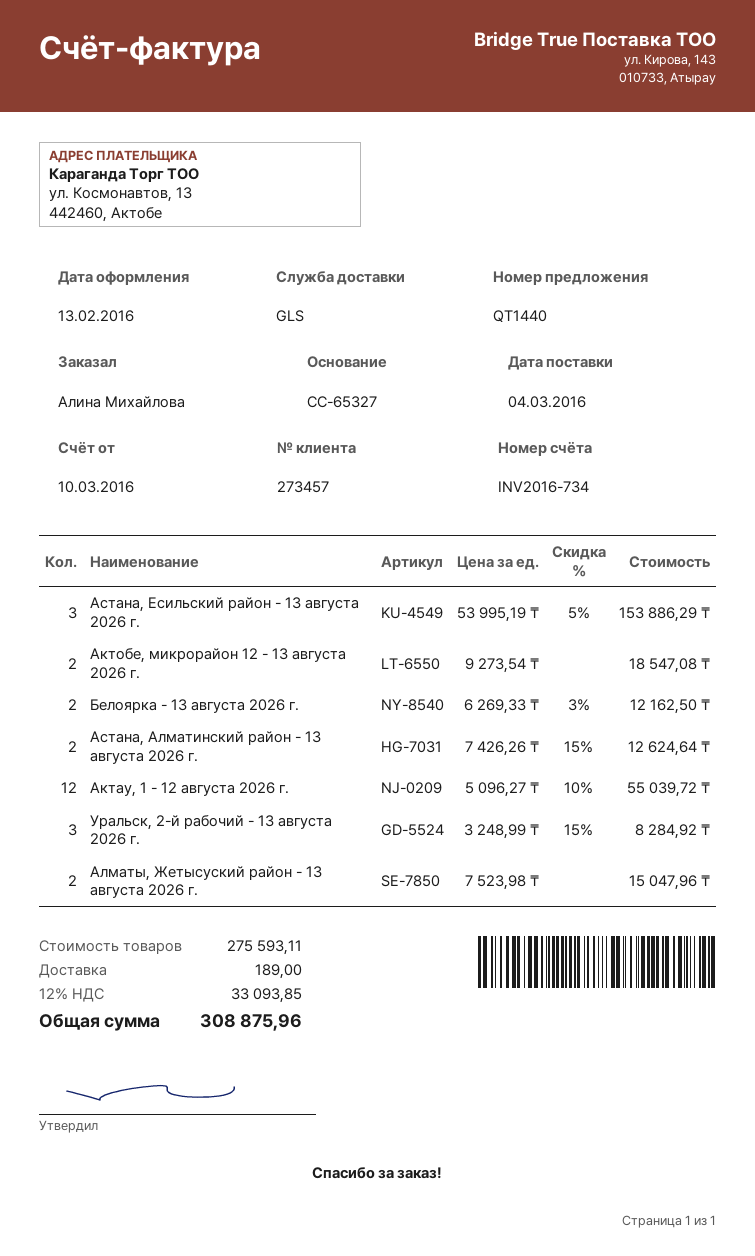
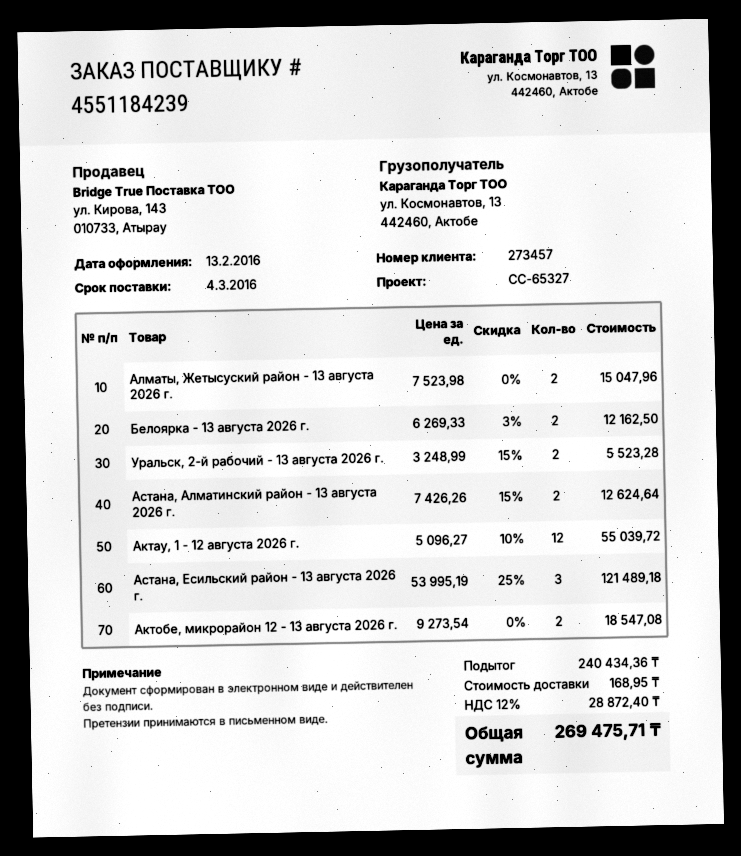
Астана, Есильский район - 13 августа 2026 г.: 3 x 53995.19 - 5% = 153886.29 -> 3 x 53995.19 - 25% = 121489.18
Уральск, 2-й рабочий - 13 августа 2026 г.: 3 x 3248.99 - 15% = 8284.92 -> 2 x 3248.99 - 15% = 5523.28
subtotal: 275593.11 -> 240434.36
shipping: 189.00 -> 168.95
tax: 12% = 33093.85 -> 12% = 28872.40
total: 308875.96 -> 269475.71

